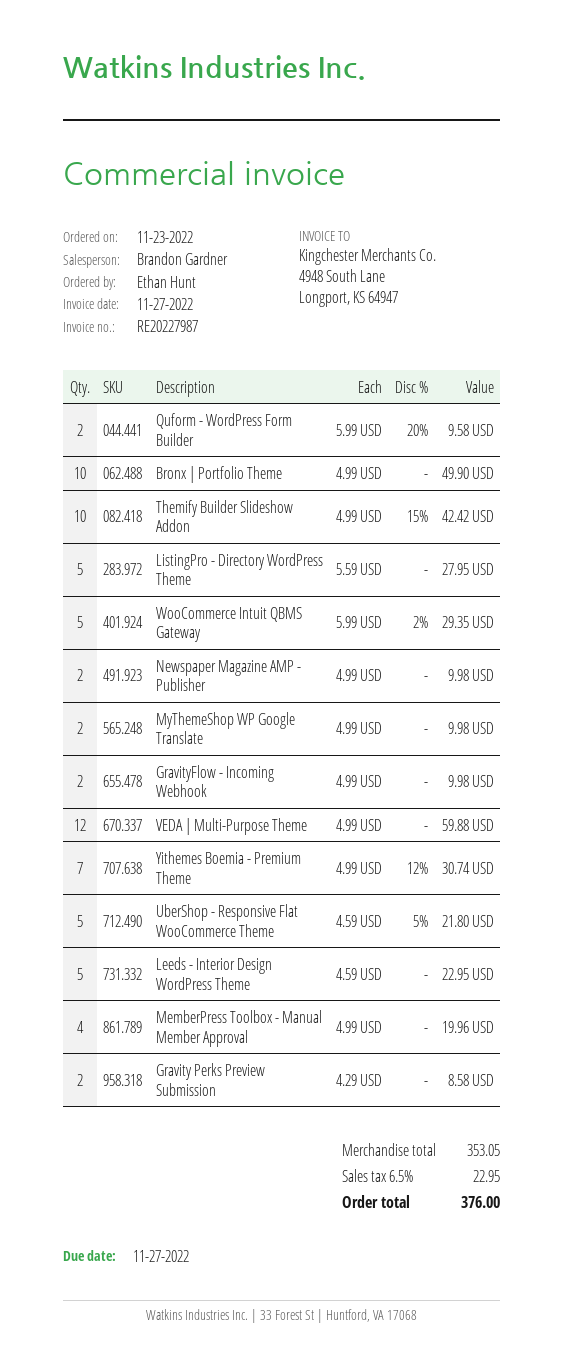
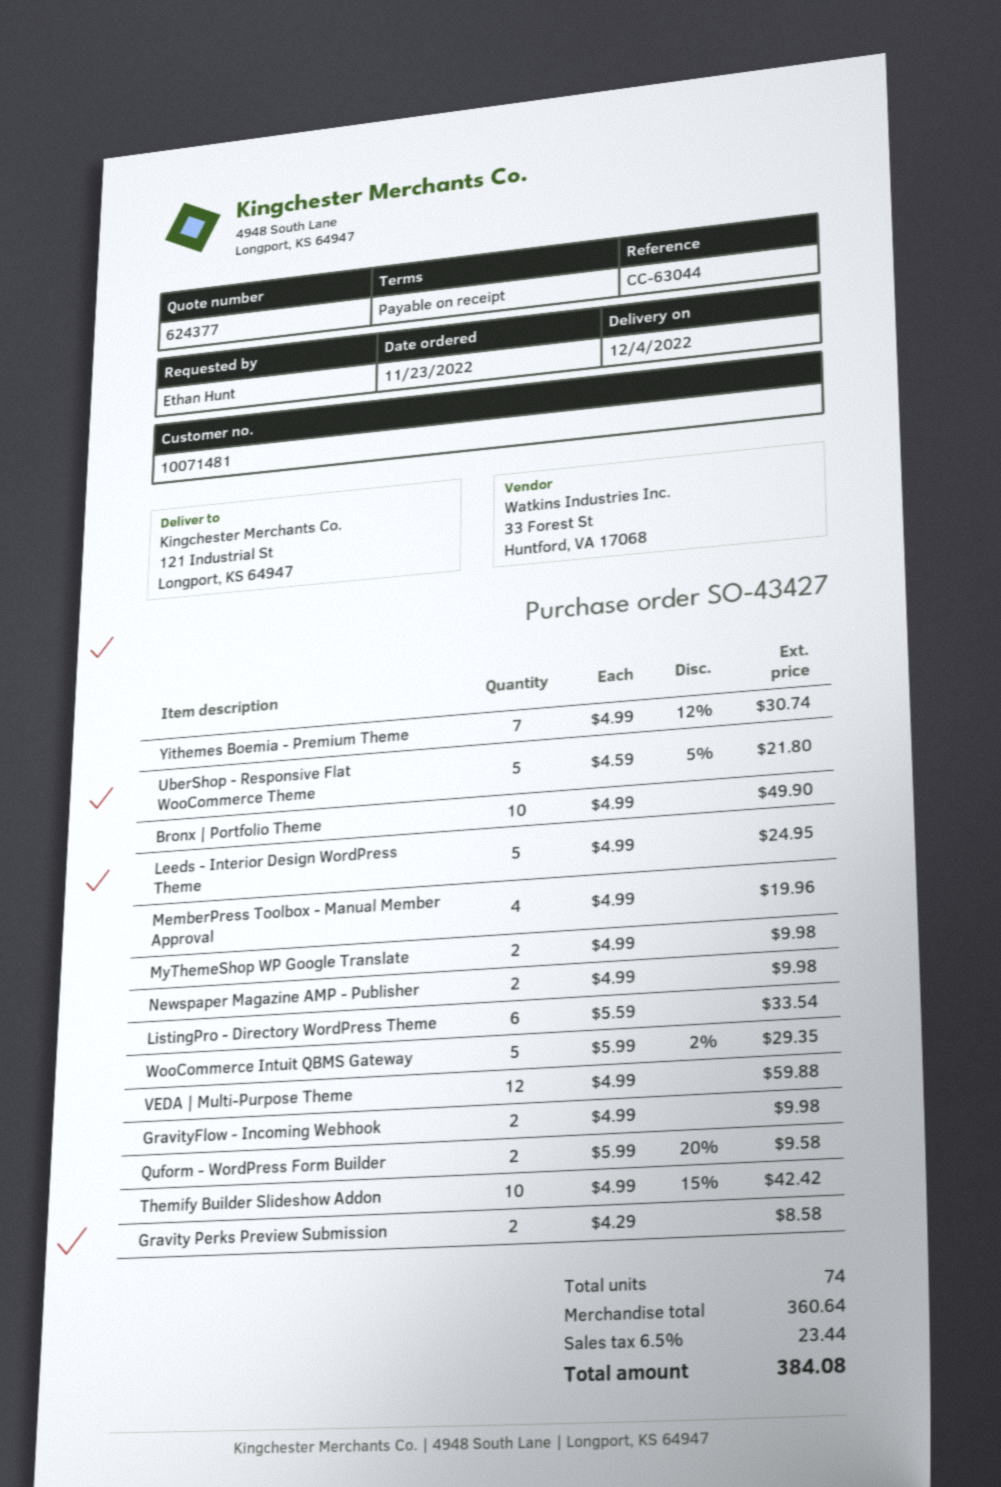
ListingPro - Directory WordPress Theme: 5 x 5.59 = 27.95 -> 6 x 5.59 = 33.54
Leeds - Interior Design WordPress Theme: 5 x 4.59 = 22.95 -> 5 x 4.99 = 24.95
subtotal: 353.05 -> 360.64
tax: 6.5% = 22.95 -> 6.5% = 23.44
total: 376.00 -> 384.08

